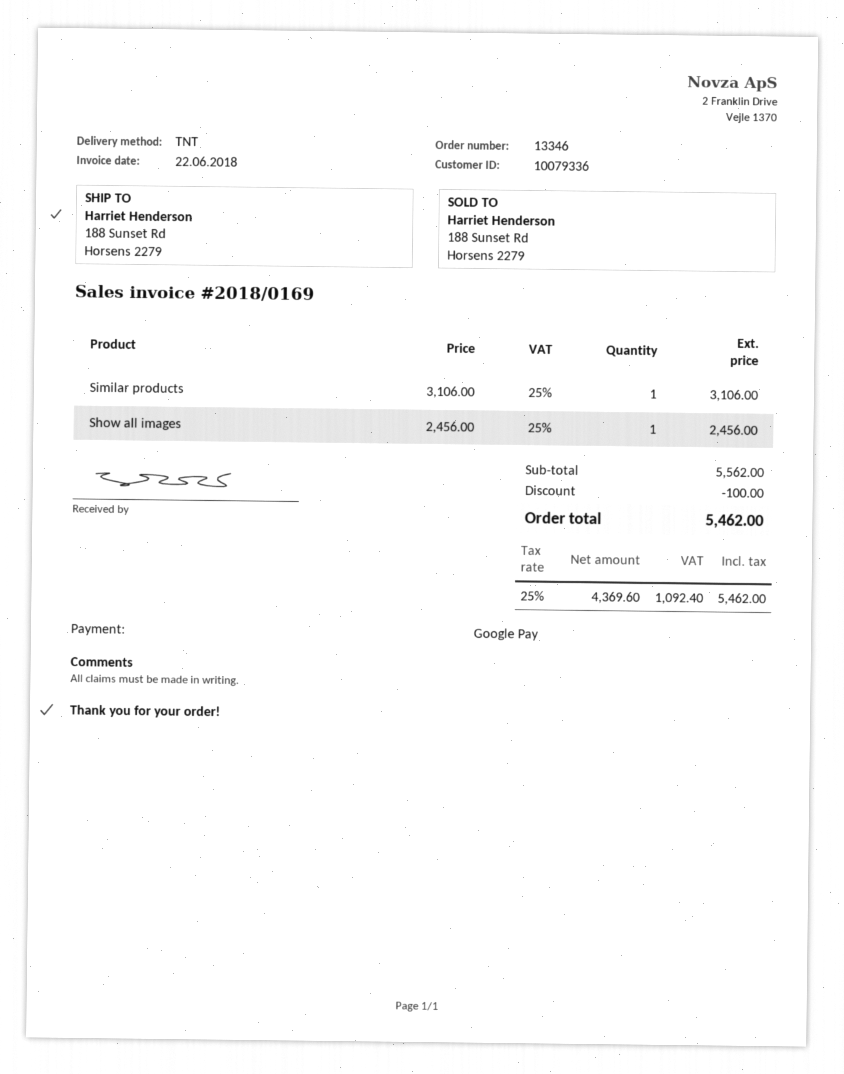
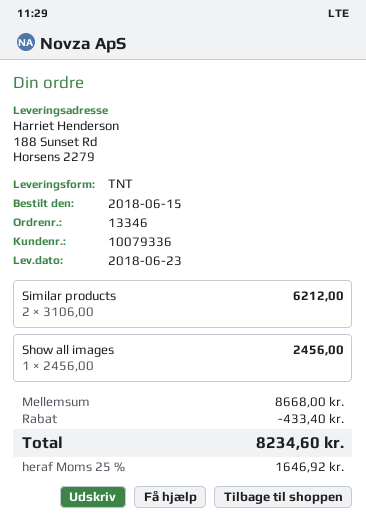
Similar products: 1 x 3106.00 = 3106.00 -> 2 x 3106.00 = 6212.00
subtotal: 5562.00 -> 8668.00
discount: 100.00 -> 433.40
tax: 25% = 1092.40 -> 25% = 1646.92
total: 5462.00 -> 8234.60

